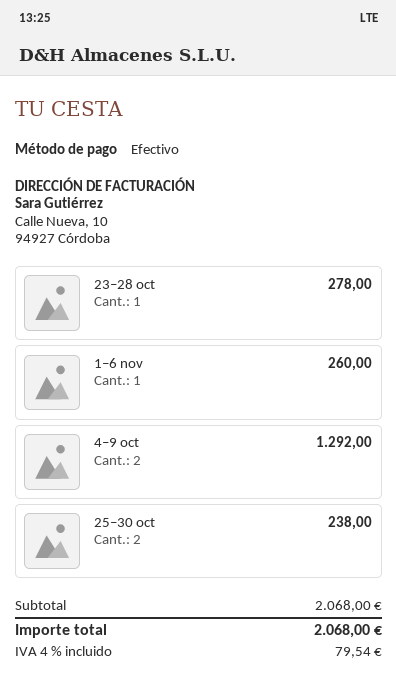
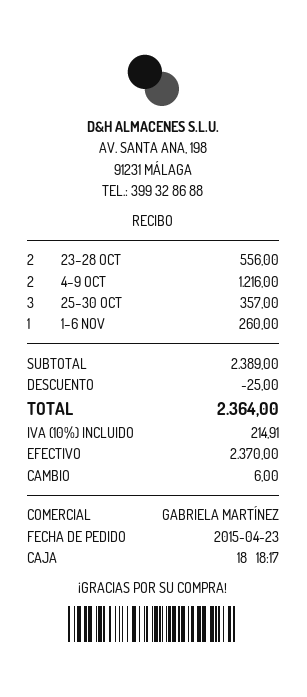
23–28 oct: 1 for 278.00 -> 2 for 556.00
4–9 oct: 2 for 1292.00 -> 2 for 1216.00
25–30 oct: 2 for 238.00 -> 3 for 357.00
subtotal: 2068.00 -> 2389.00
discount: none -> 25.00
tax: 4% = 79.54 -> 10% = 214.91
total: 2068.00 -> 2364.00

